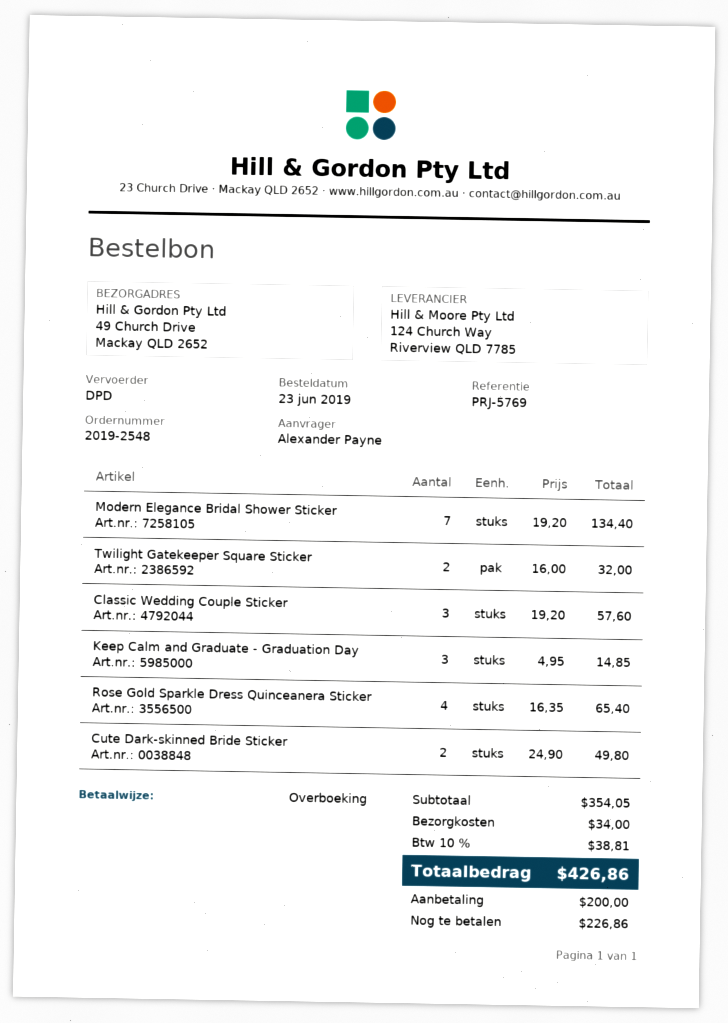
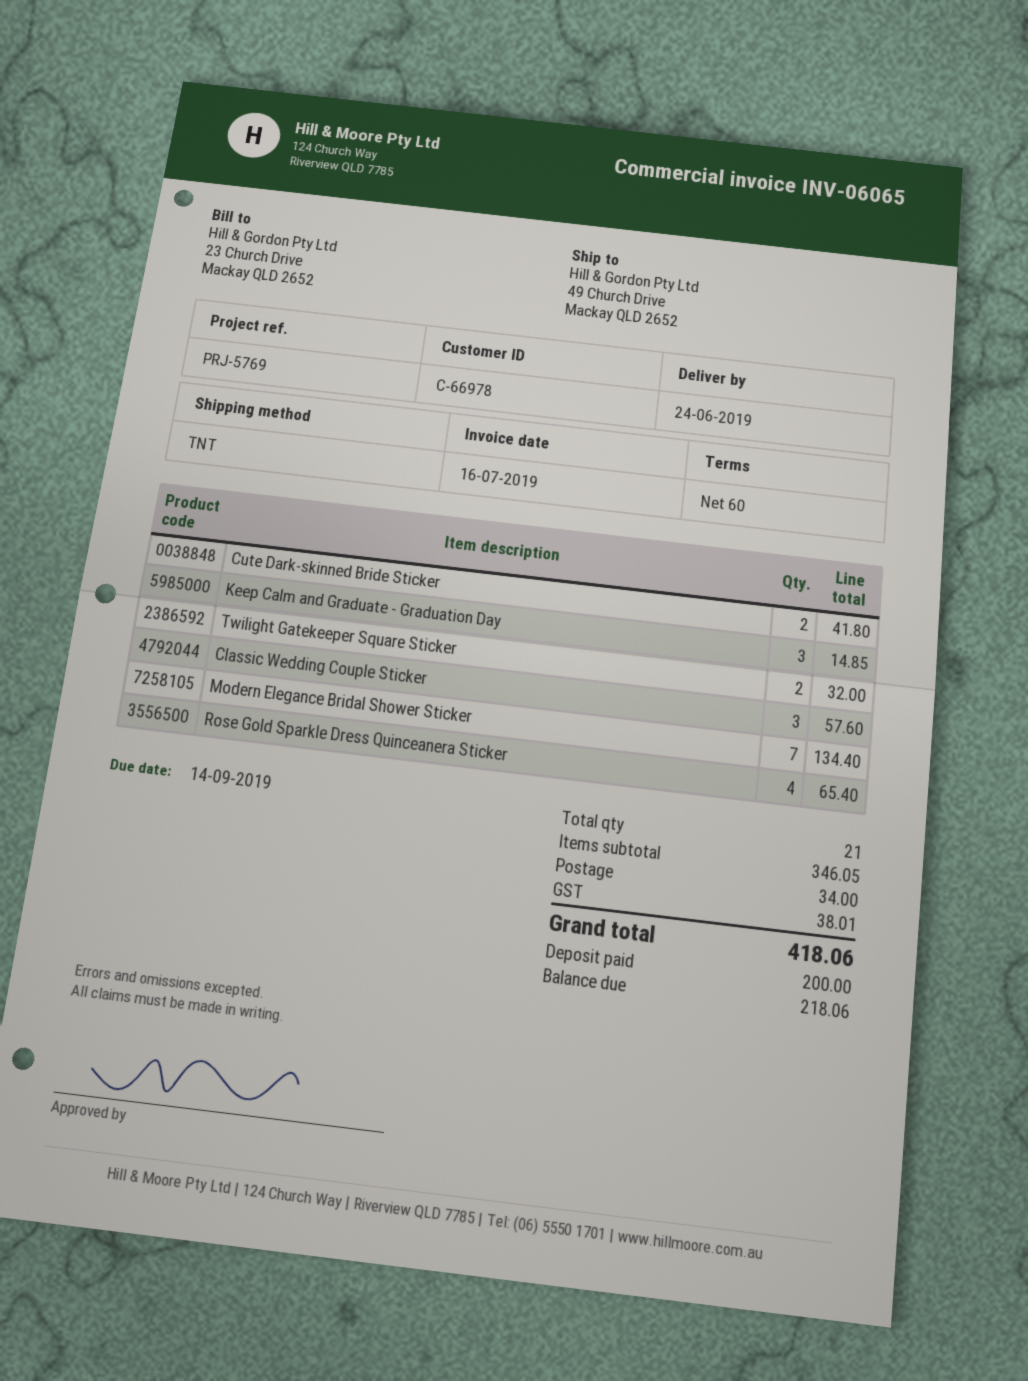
shipping method: DPD -> TNT
Cute Dark-skinned Bride Sticker: 2 for 49.80 -> 2 for 41.80
subtotal: 354.05 -> 346.05
tax: 38.81 -> 38.01
total: 426.86 -> 418.06
balance: 226.86 -> 218.06

